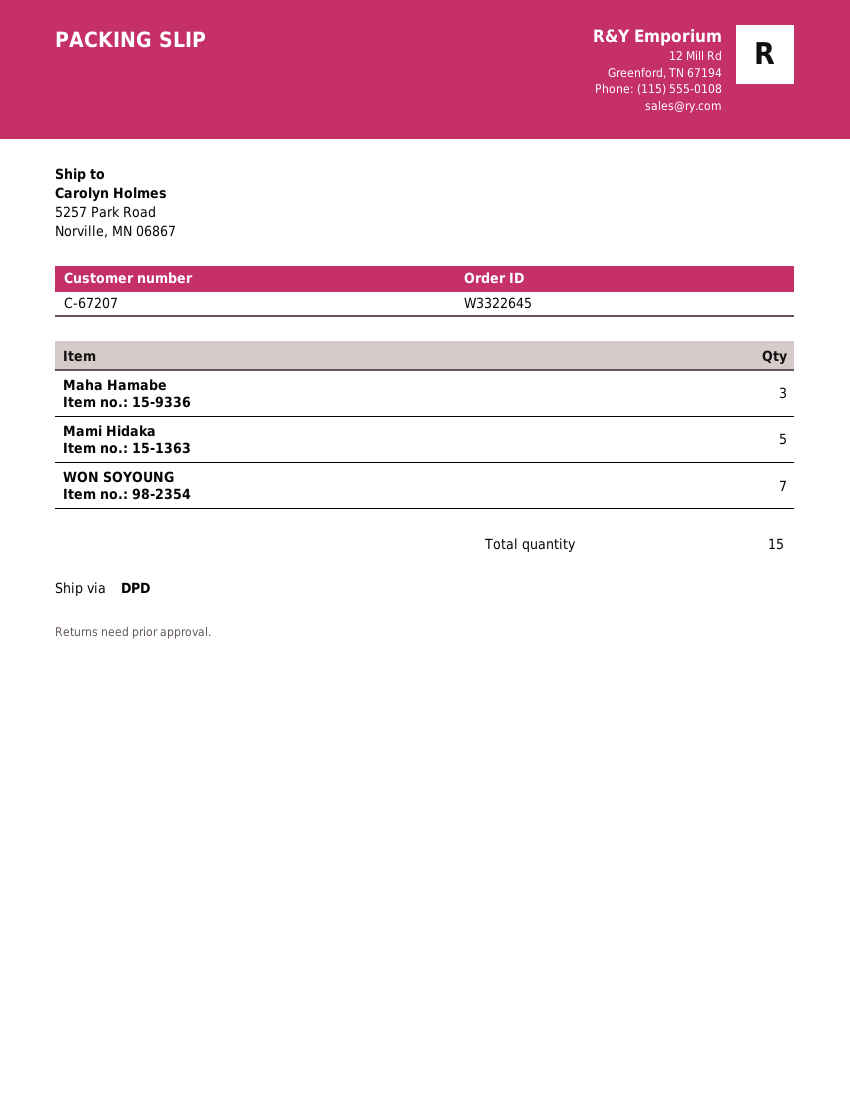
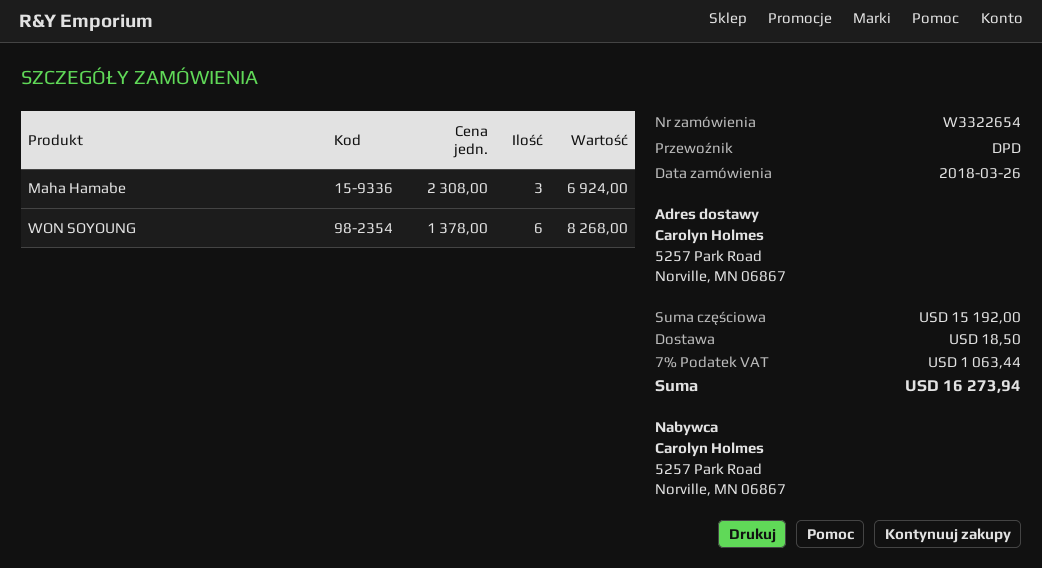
order number: W3322645 -> W3322654
Mami Hidaka: 5 -> none
WON SOYOUNG: 7 -> 6

